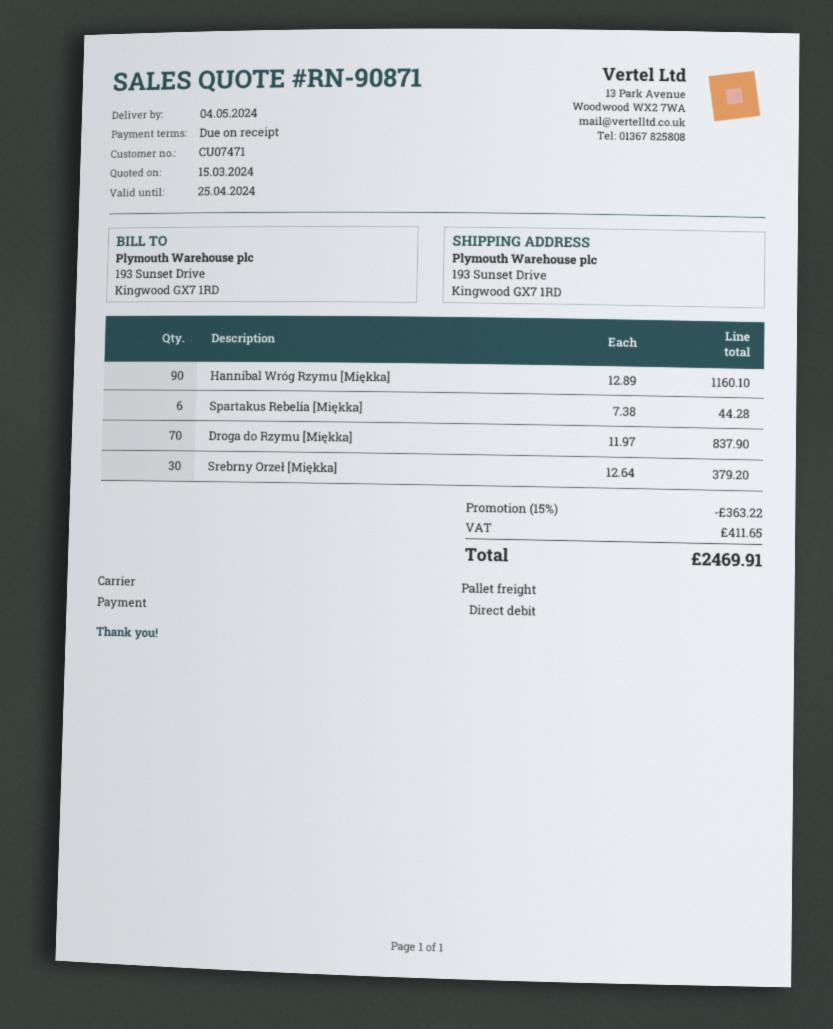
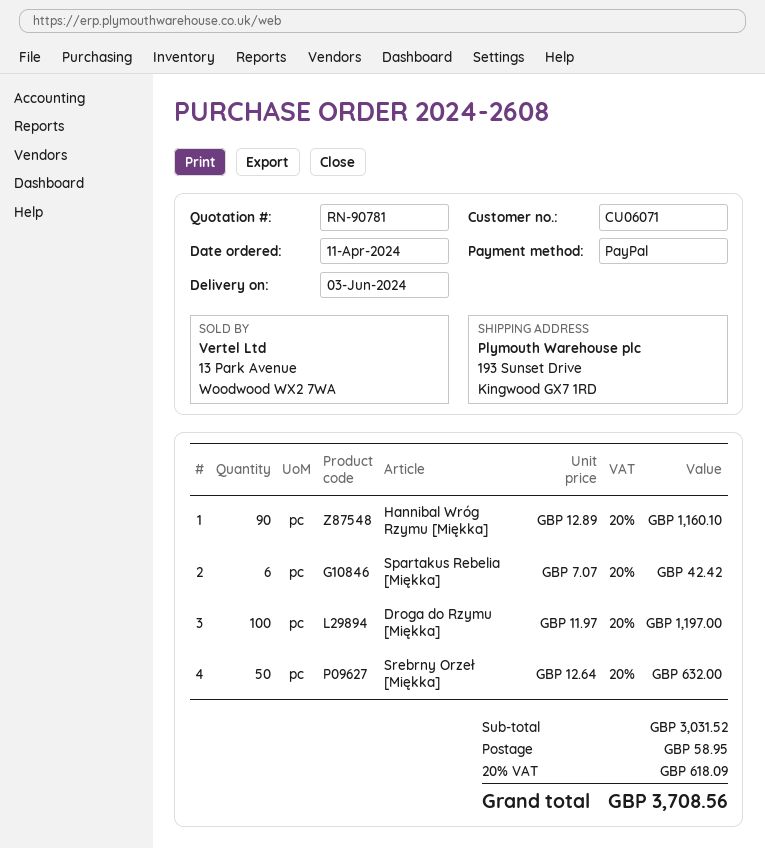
quote number: RN-90871 -> RN-90781
delivery date: 2024-05-04 -> 2024-06-03
customer number: CU07471 -> CU06071
payment method: direct debit -> PayPal
Spartakus Rebelia [Miękka]: 6 x 7.38 = 44.28 -> 6 x 7.07 = 42.42
Droga do Rzymu [Miękka]: 70 x 11.97 = 837.90 -> 100 x 11.97 = 1197.00
Srebrny Orzeł [Miękka]: 30 x 12.64 = 379.20 -> 50 x 12.64 = 632.00
discount: 15% = 363.22 -> none
shipping: none -> 58.95
tax: 411.65 -> 618.09
total: 2469.91 -> 3708.56

